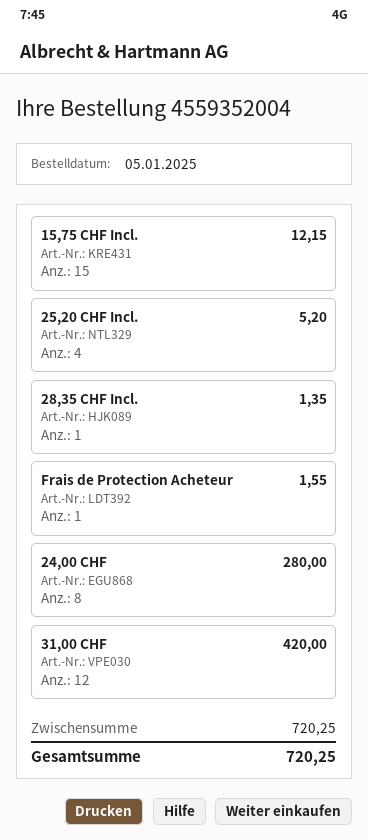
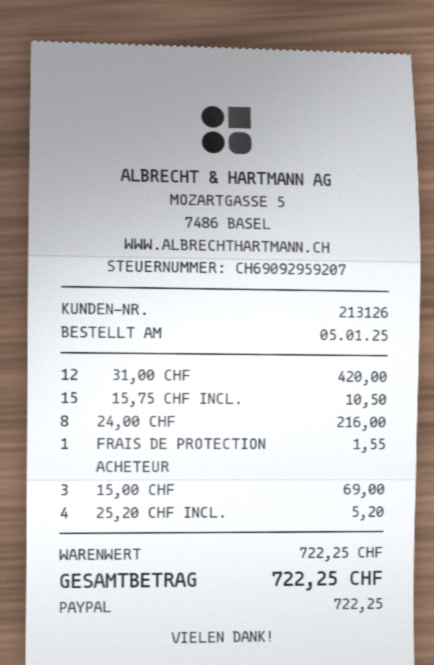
15,75 CHF Incl.: 15 for 12.15 -> 15 for 10.50
28,35 CHF Incl.: 1 for 1.35 -> none
24,00 CHF: 8 for 280.00 -> 8 for 216.00
15,00 CHF: none -> 3 for 69.00
subtotal: 720.25 -> 722.25
total: 720.25 -> 722.25

